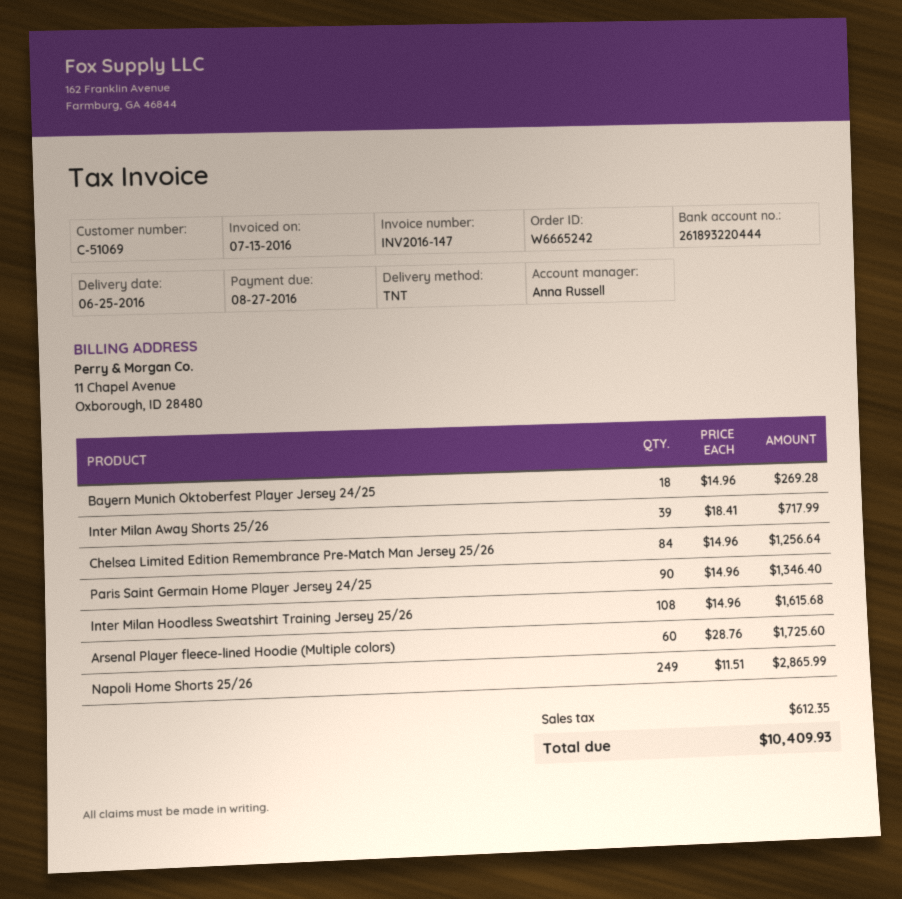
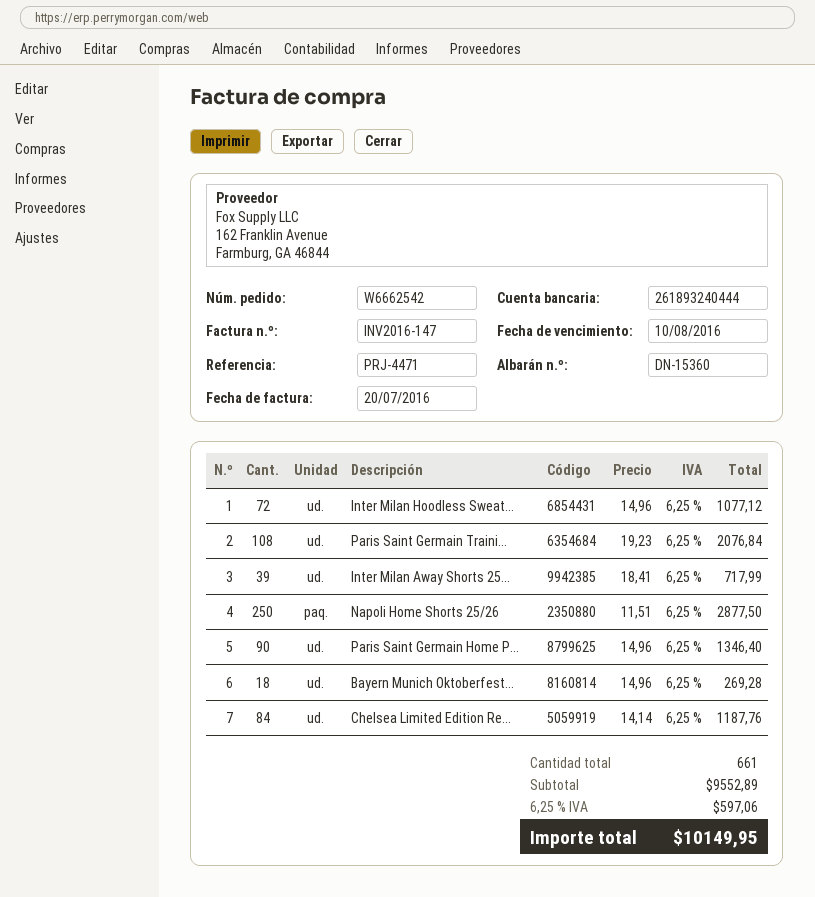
order number: W6665242 -> W6662542
invoice date: 2016-07-13 -> 2016-07-20
due date: 2016-08-27 -> 2016-08-10
bank account: 261893220444 -> 261893240444
Chelsea Limited Edition Remembrance Pre-Match Man Jersey 25/26: 84 x 14.96 = 1256.64 -> 84 x 14.14 = 1187.76
Inter Milan Hoodless Sweatshirt Training Jersey 25/26: 108 x 14.96 = 1615.68 -> 72 x 14.96 = 1077.12
Arsenal Player fleece-lined Hoodie (Multiple colors): 60 x 28.76 = 1725.60 -> none
Napoli Home Shorts 25/26: 249 x 11.51 = 2865.99 -> 250 x 11.51 = 2877.50
Paris Saint Germain Traini...: none -> 108 x 19.23 = 2076.84
tax: 612.35 -> 597.06
total: 10409.93 -> 10149.95

